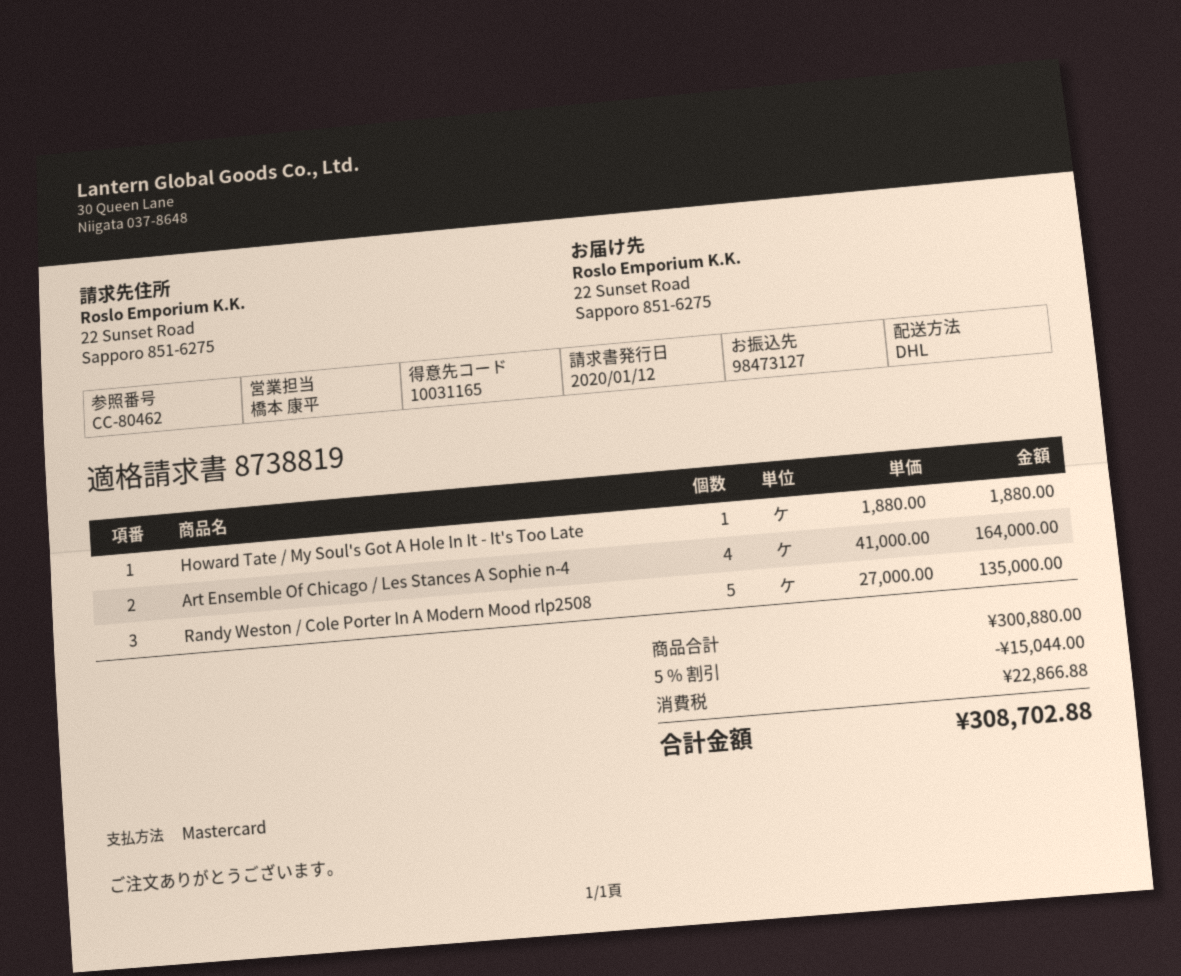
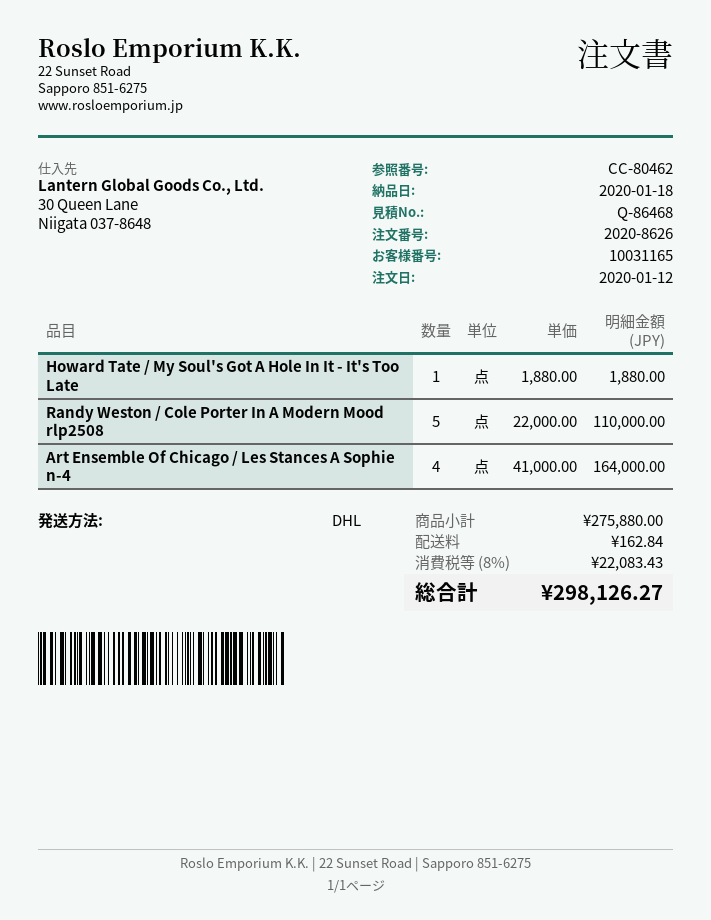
Randy Weston / Cole Porter In A Modern Mood rlp2508: 5 x 27000.00 = 135000.00 -> 5 x 22000.00 = 110000.00
subtotal: 300880.00 -> 275880.00
discount: 5% = 15044.00 -> none
shipping: none -> 162.84
tax: 22866.88 -> 22083.43
total: 308702.88 -> 298126.27

